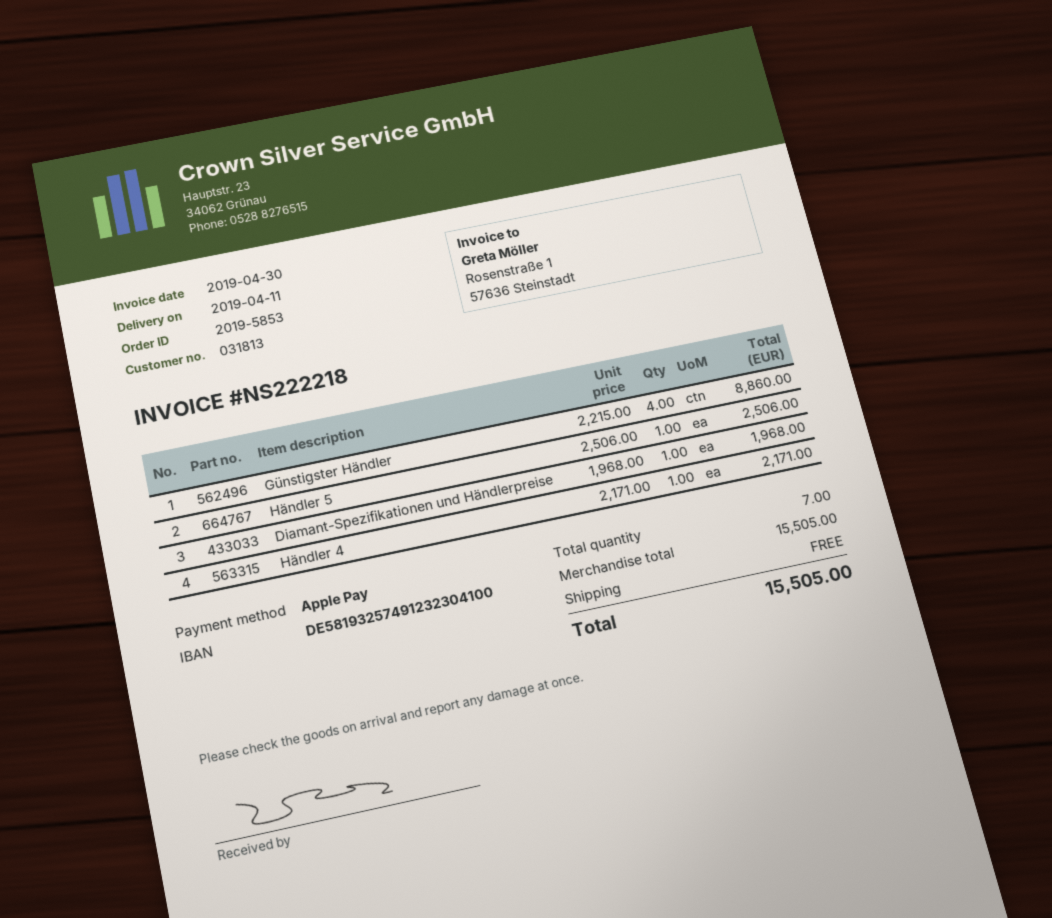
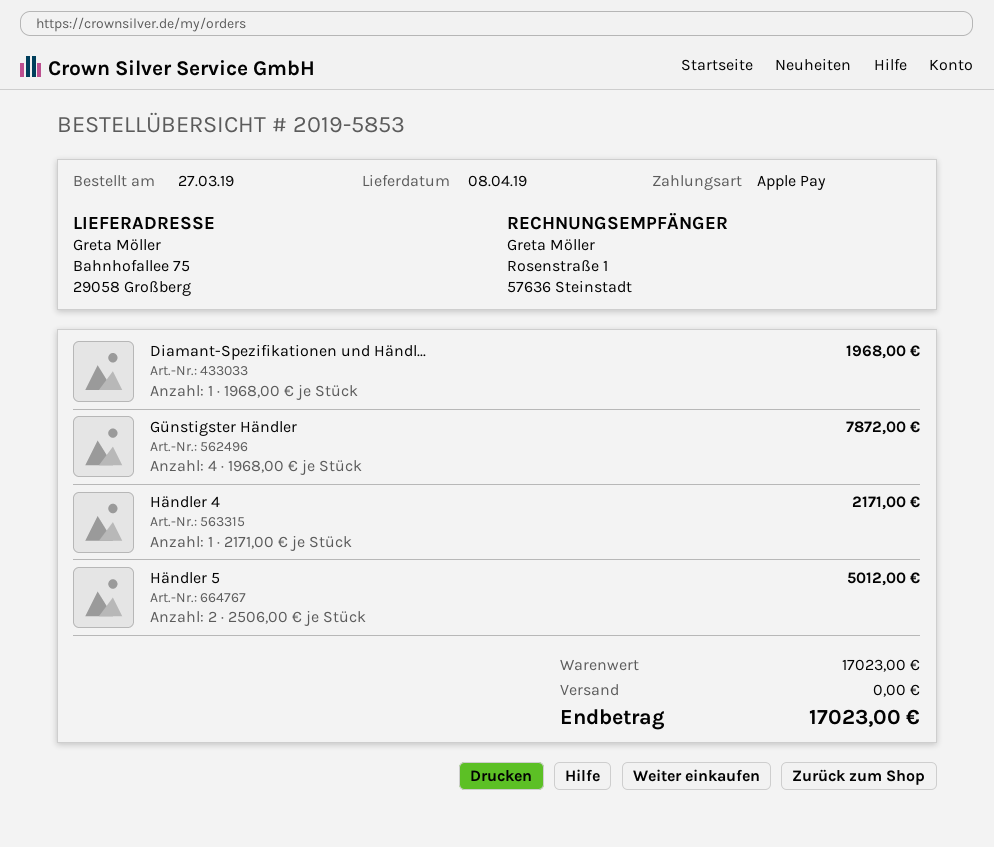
delivery date: 2019-04-11 -> 2019-04-08
Günstigster Händler: 4 x 2215.00 = 8860.00 -> 4 x 1968.00 = 7872.00
Händler 5: 1 x 2506.00 = 2506.00 -> 2 x 2506.00 = 5012.00
subtotal: 15505.00 -> 17023.00
total: 15505.00 -> 17023.00

